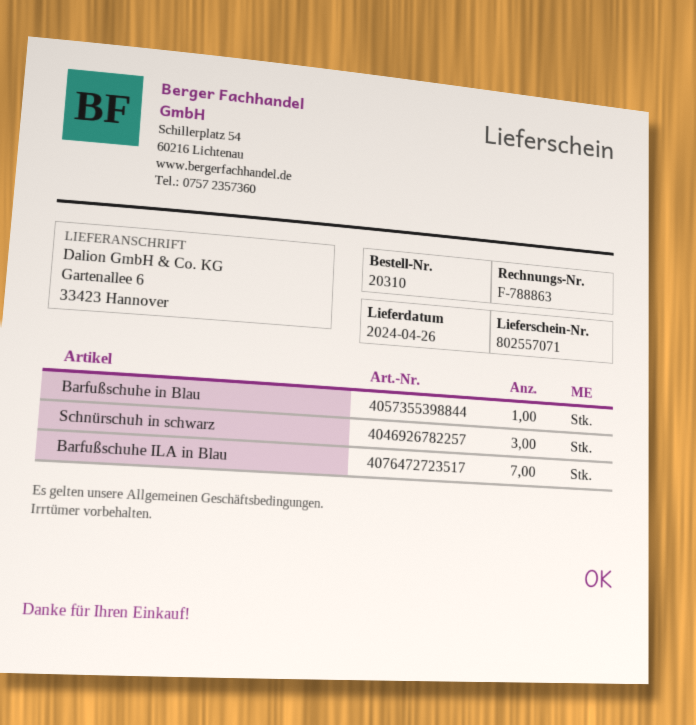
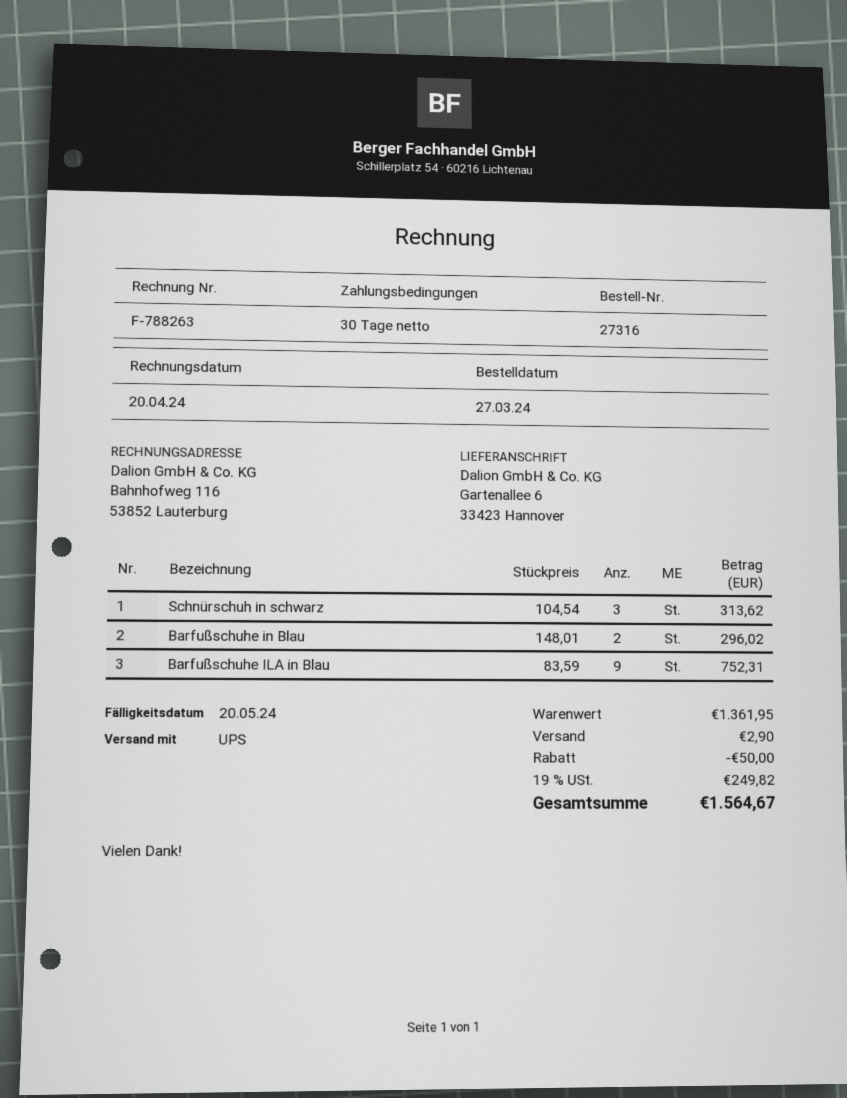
order number: 20310 -> 27316
invoice number: F-788863 -> F-788263
Barfußschuhe in Blau: 1 -> 2
Barfußschuhe ILA in Blau: 7 -> 9

